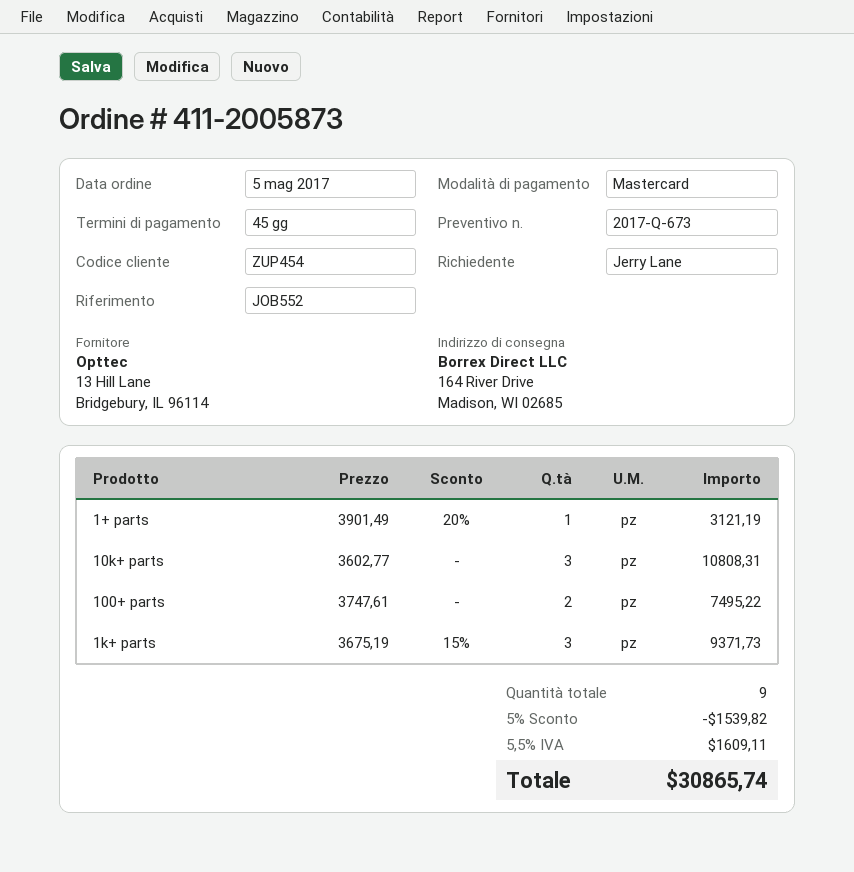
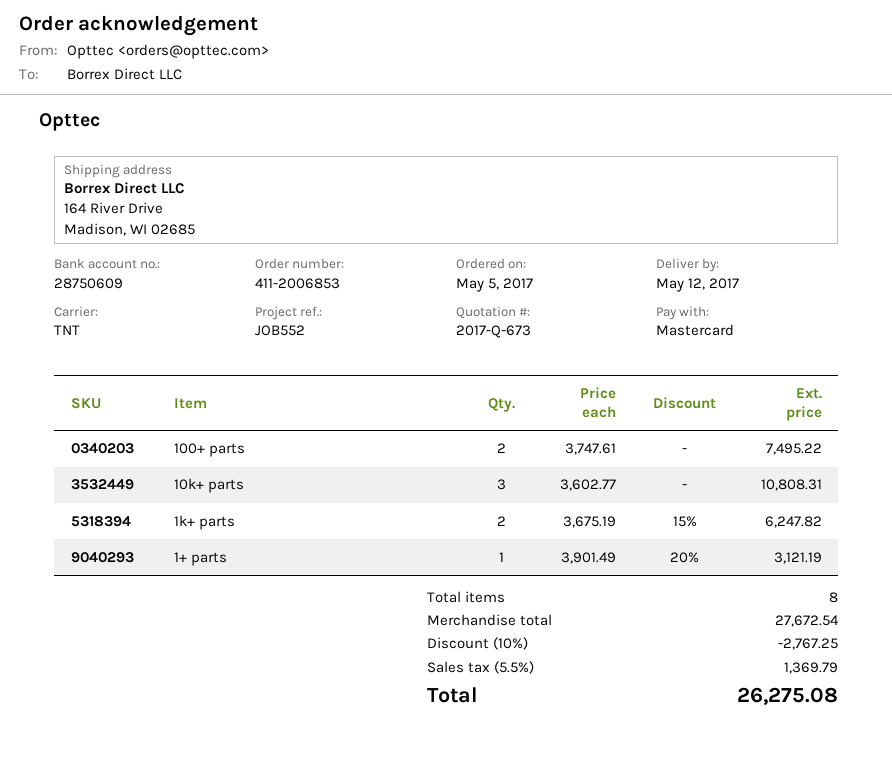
order number: 411-2005873 -> 411-2006853
1k+ parts: 3 x 3675.19 - 15% = 9371.73 -> 2 x 3675.19 - 15% = 6247.82
total quantity: 9 -> 8
discount: 5% = 1539.82 -> 10% = 2767.25
tax: 5.5% = 1609.11 -> 5.5% = 1369.79
total: 30865.74 -> 26275.08

